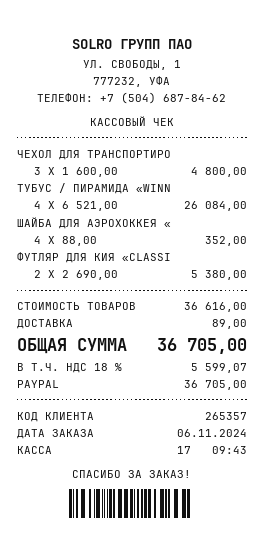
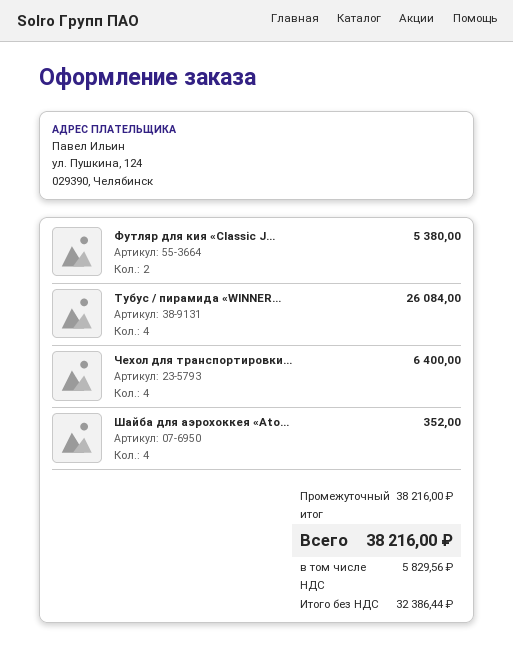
ЧЕХОЛ ДЛЯ ТРАНСПОРТИРО: 3 for 4800.00 -> 4 for 6400.00
subtotal: 36616.00 -> 38216.00
shipping: 89.00 -> none
tax: 5599.07 -> 5829.56
total: 36705.00 -> 38216.00

